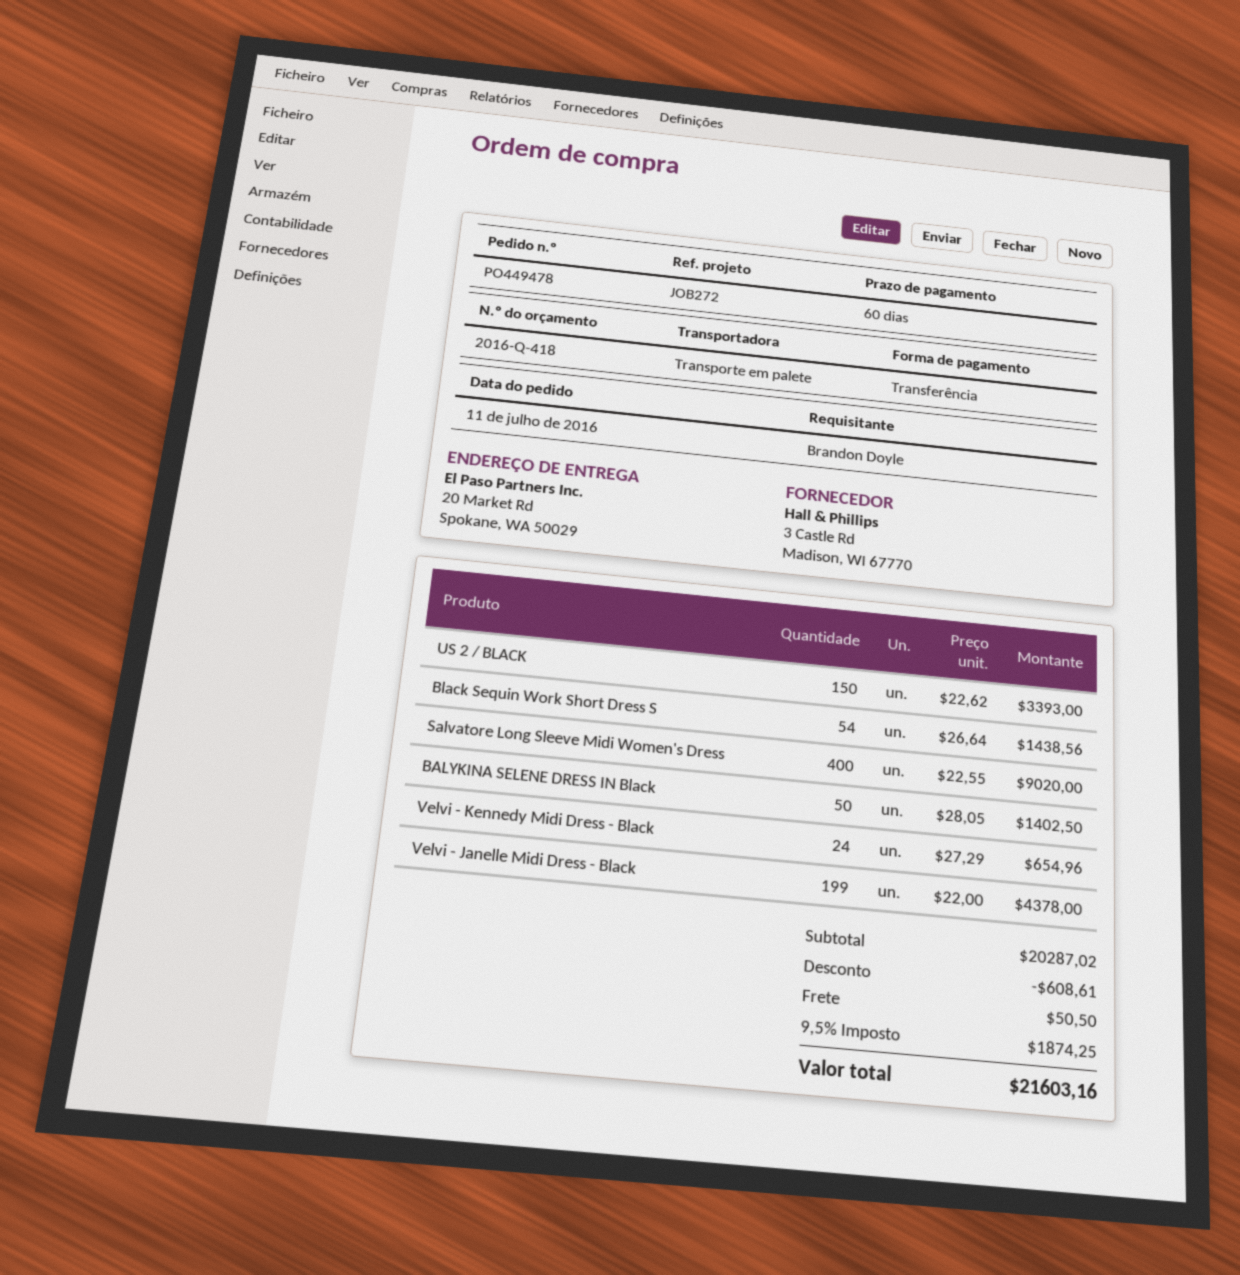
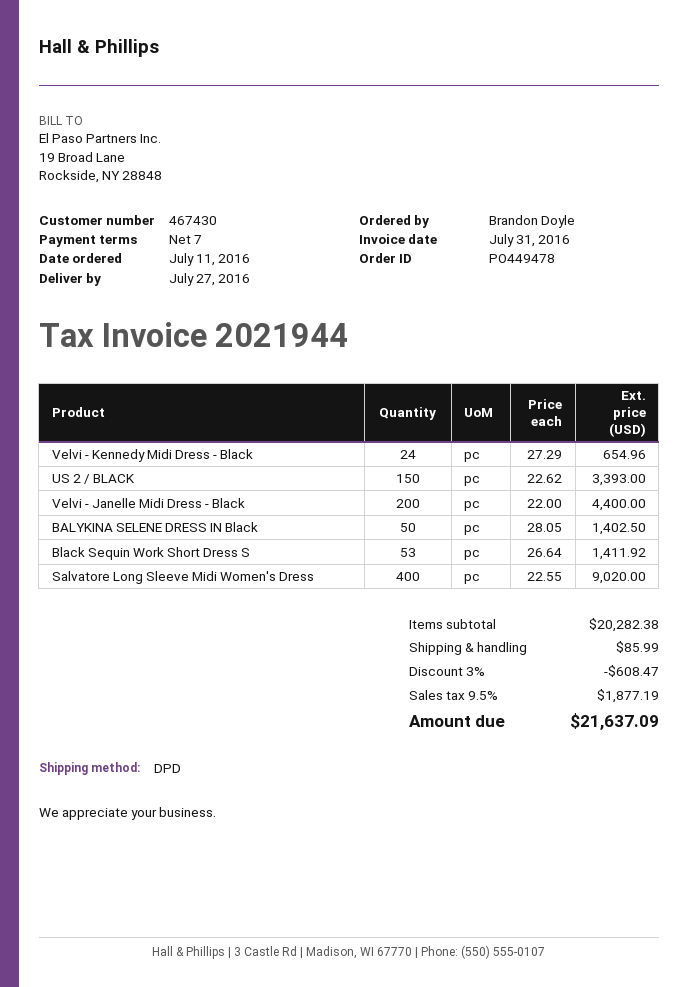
payment terms: 60 days -> 7 days
shipping method: pallet freight -> DPD
Black Sequin Work Short Dress S: 54 x 26.64 = 1438.56 -> 53 x 26.64 = 1411.92
Velvi - Janelle Midi Dress - Black: 199 x 22.00 = 4378.00 -> 200 x 22.00 = 4400.00
subtotal: 20287.02 -> 20282.38
discount: 608.61 -> 608.47
shipping: 50.50 -> 85.99
tax: 9.5% = 1874.25 -> 9.5% = 1877.19
total: 21603.16 -> 21637.09

